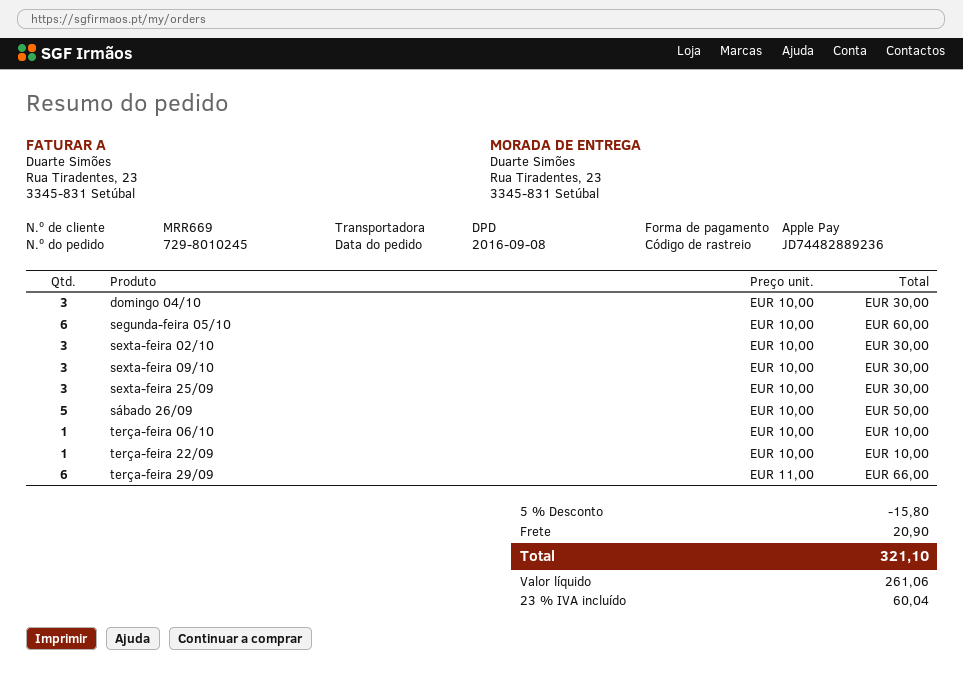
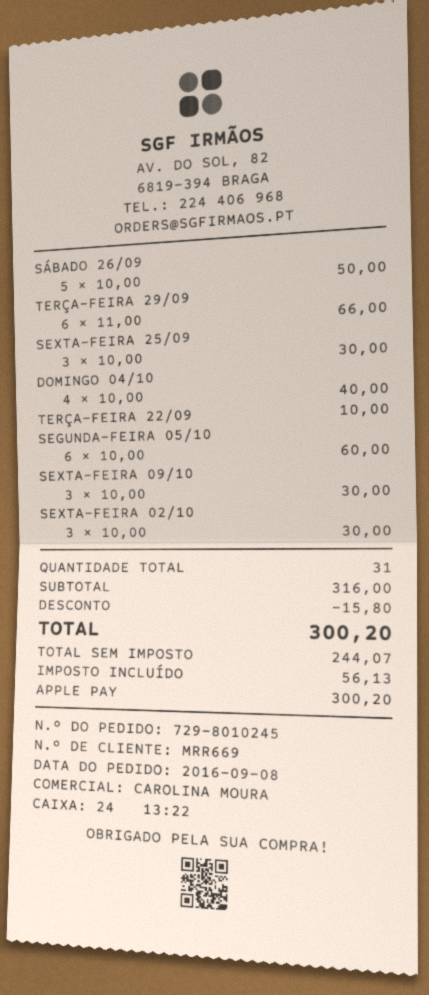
domingo 04/10: 3 x 10.00 = 30.00 -> 4 x 10.00 = 40.00
terça-feira 06/10: 1 x 10.00 = 10.00 -> none
shipping: 20.90 -> none
net: 261.06 -> 244.07
tax: 60.04 -> 56.13
total: 321.10 -> 300.20

